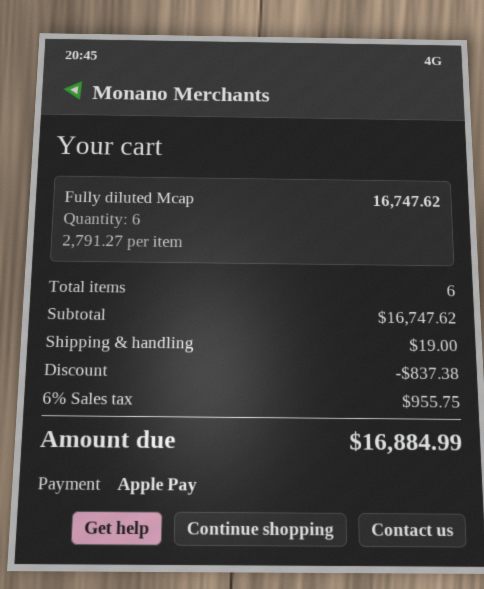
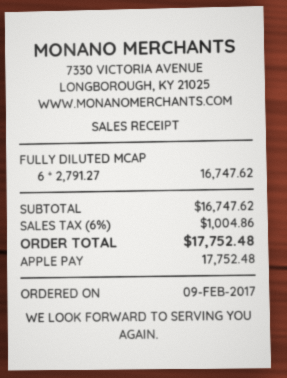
discount: 837.38 -> none
shipping: 19.00 -> none
tax: 6% = 955.75 -> 6% = 1004.86
total: 16884.99 -> 17752.48

